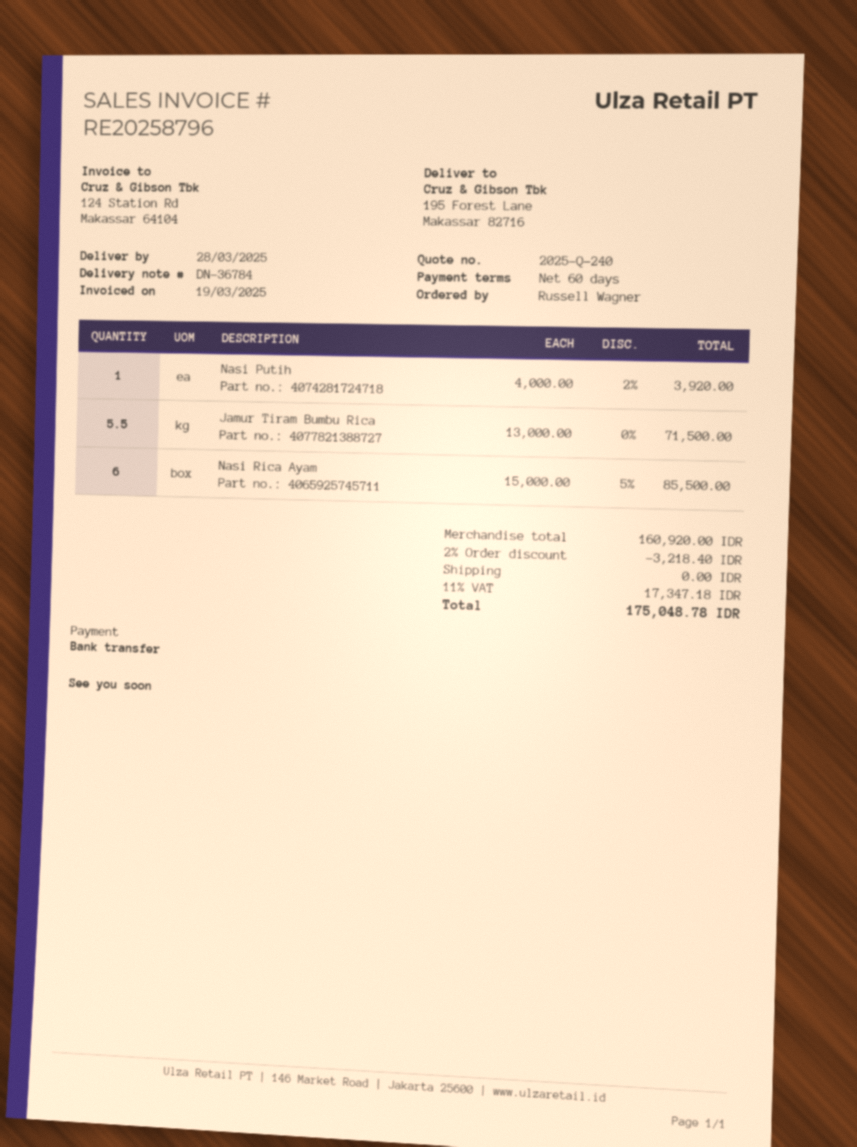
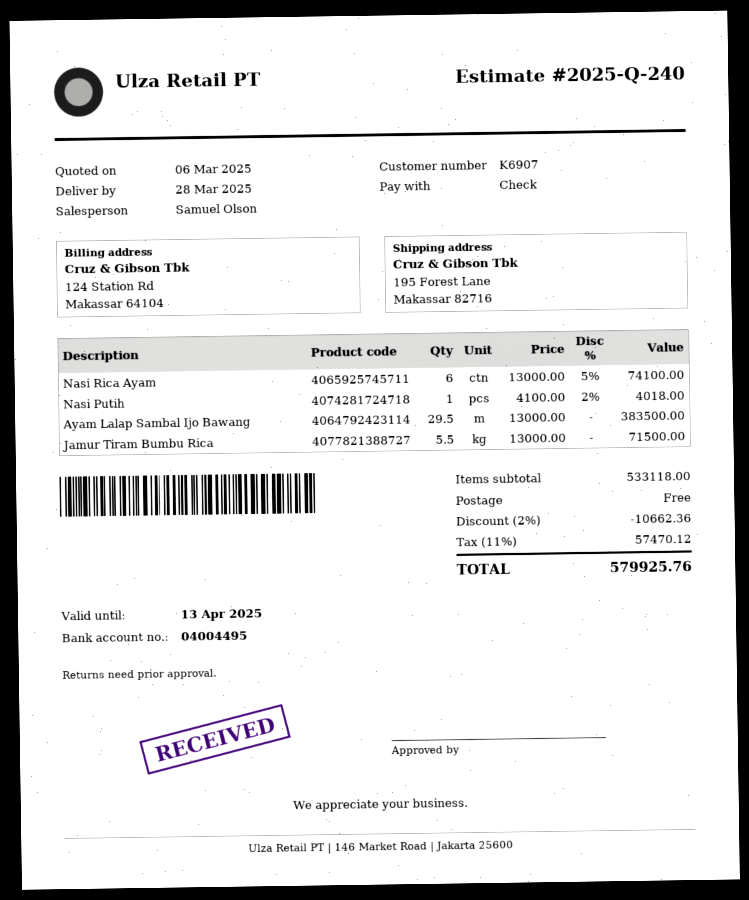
payment method: bank transfer -> cheque
Nasi Putih: 1 x 4000.00 - 2% = 3920.00 -> 1 x 4100.00 - 2% = 4018.00
Nasi Rica Ayam: 6 x 15000.00 - 5% = 85500.00 -> 6 x 13000.00 - 5% = 74100.00
Ayam Lalap Sambal Ijo Bawang: none -> 29.5 x 13000.00 = 383500.00
subtotal: 160920.00 -> 533118.00
discount: 2% = 3218.40 -> 2% = 10662.36
tax: 11% = 17347.18 -> 11% = 57470.12
total: 175048.78 -> 579925.76

